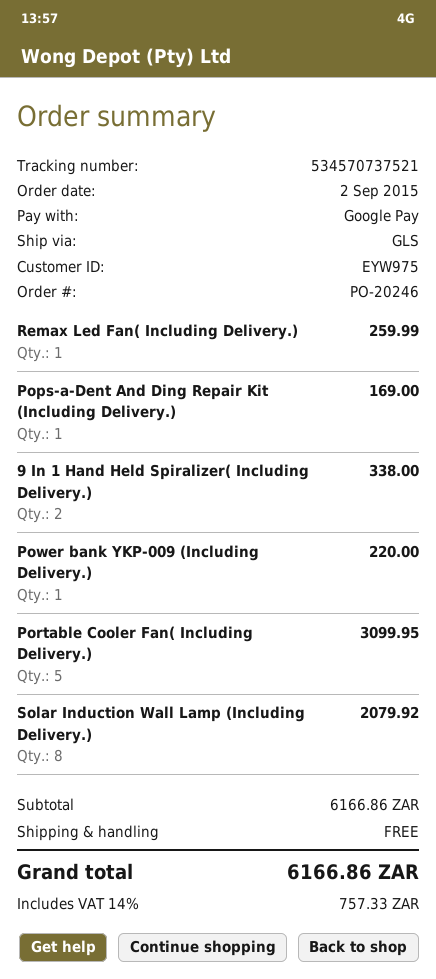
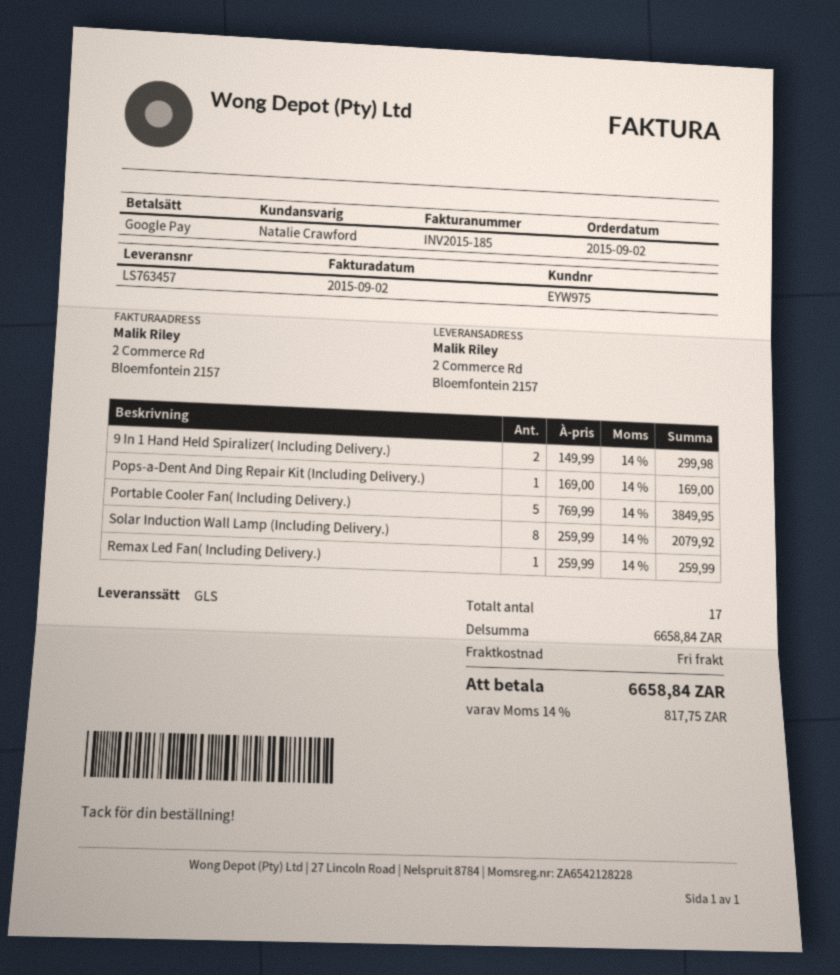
9 In 1 Hand Held Spiralizer( Including Delivery.): 2 for 338.00 -> 2 for 299.98
Power bank YKP-009 (Including Delivery.): 1 for 220.00 -> none
Portable Cooler Fan( Including Delivery.): 5 for 3099.95 -> 5 for 3849.95
subtotal: 6166.86 -> 6658.84
tax: 14% = 757.33 -> 14% = 817.75
total: 6166.86 -> 6658.84

